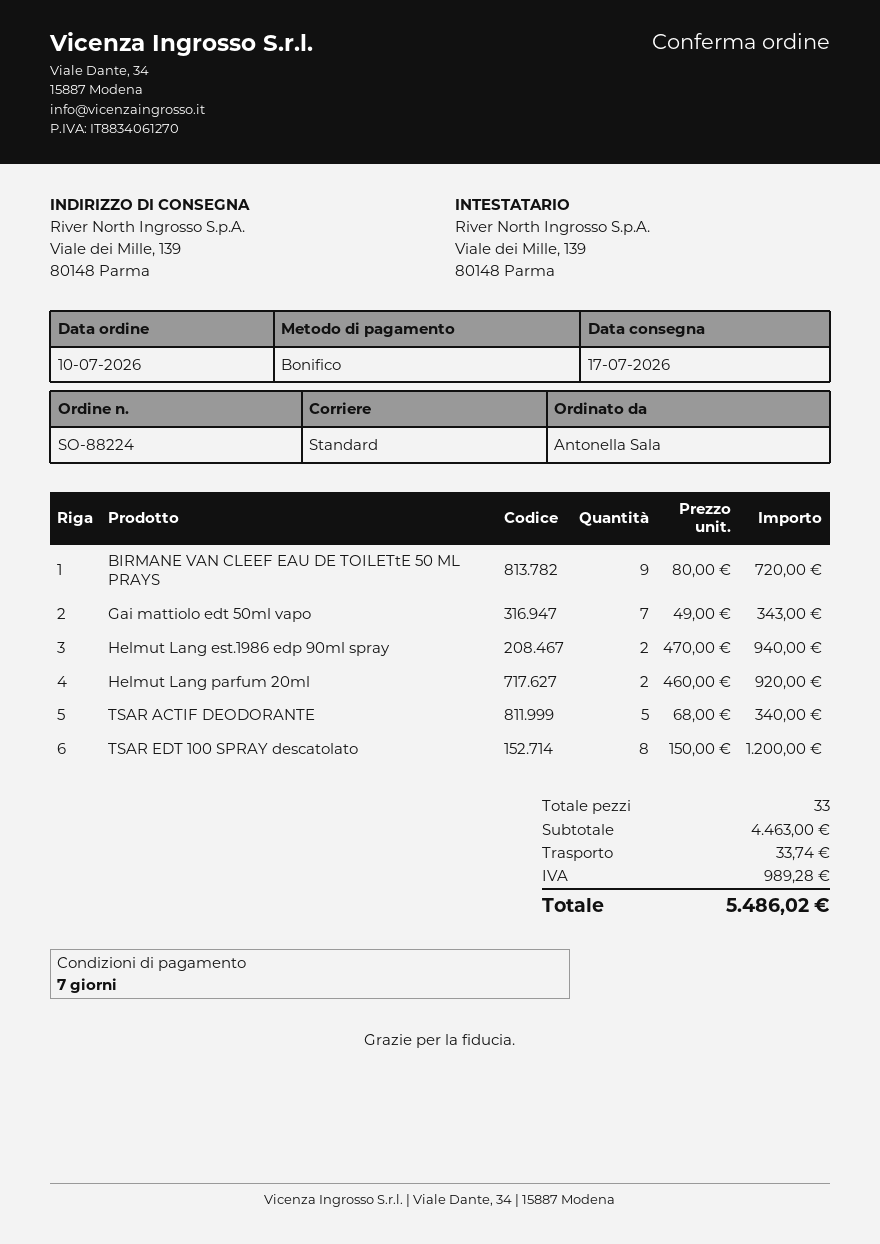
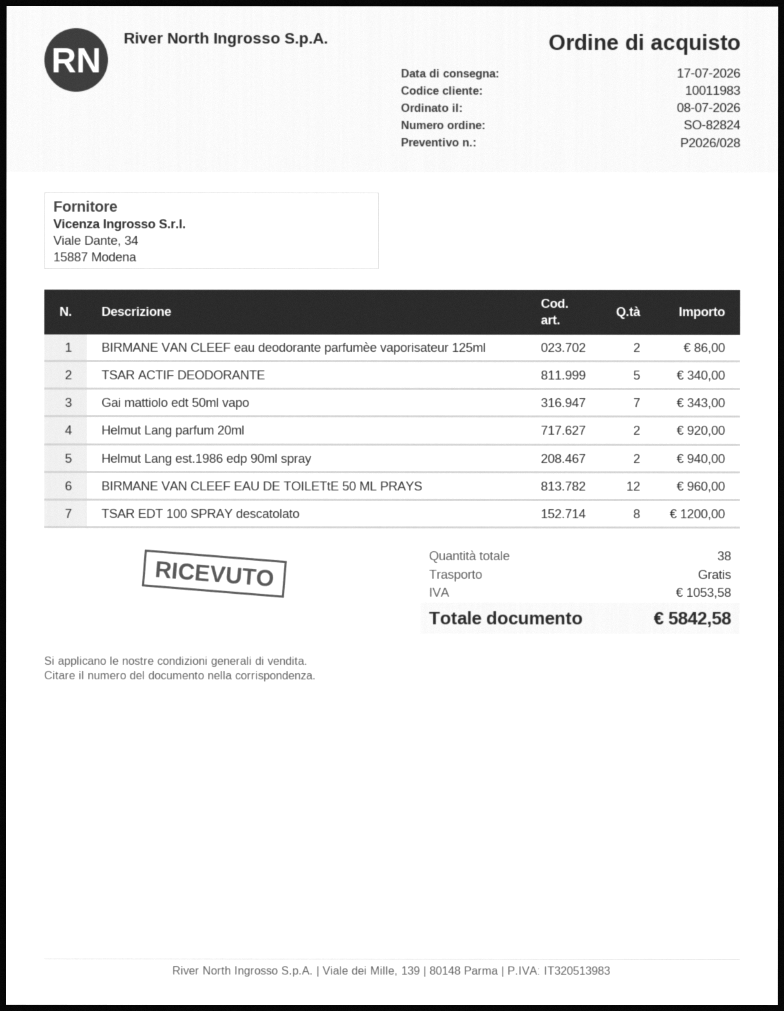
order number: SO-88224 -> SO-82824
order date: 2026-07-10 -> 2026-07-08
BIRMANE VAN CLEEF EAU DE TOILETtE 50 ML PRAYS: 9 for 720.00 -> 12 for 960.00
BIRMANE VAN CLEEF eau deodorante parfumèe vaporisateur 125ml: none -> 2 for 86.00
total quantity: 33 -> 38
shipping: 33.74 -> 0.00
tax: 989.28 -> 1053.58
total: 5486.02 -> 5842.58

